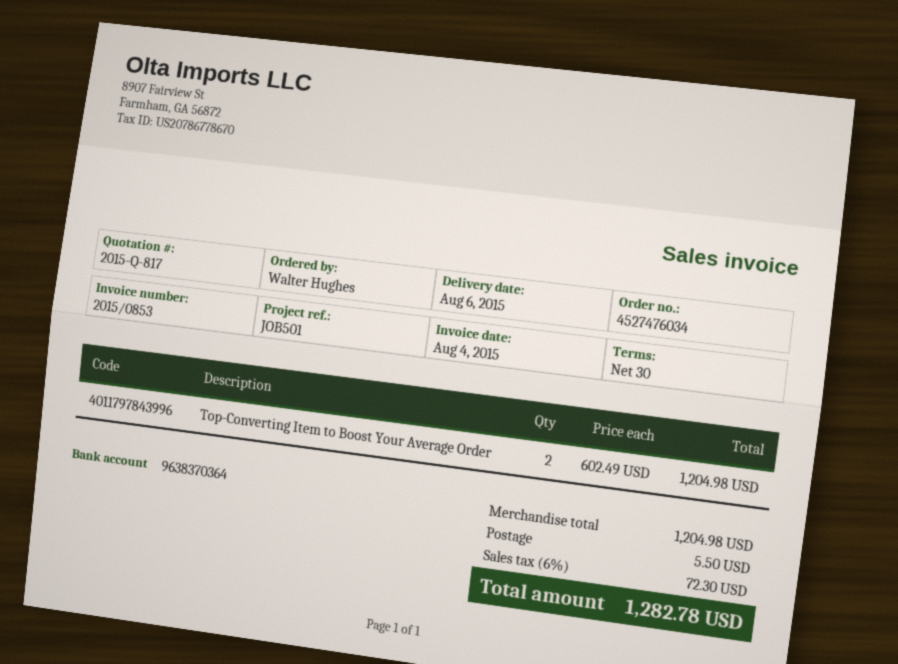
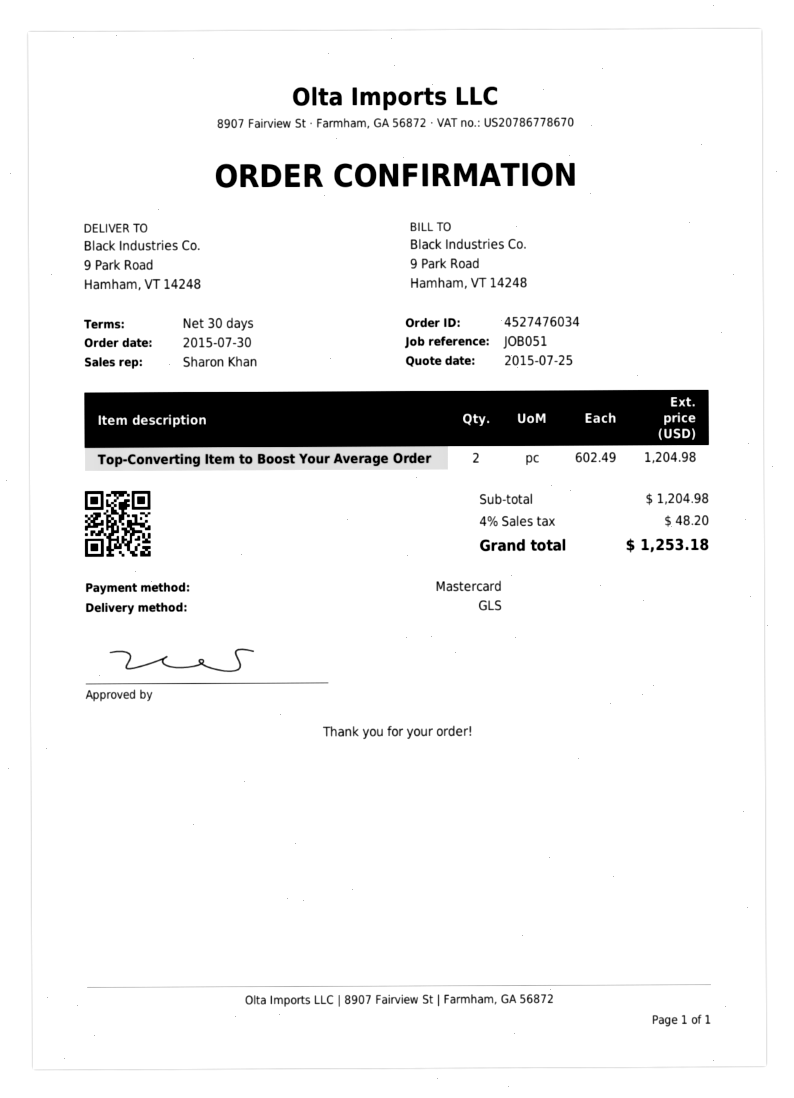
reference: JOB501 -> JOB051
shipping: 5.50 -> none
tax: 6% = 72.30 -> 4% = 48.20
total: 1282.78 -> 1253.18

